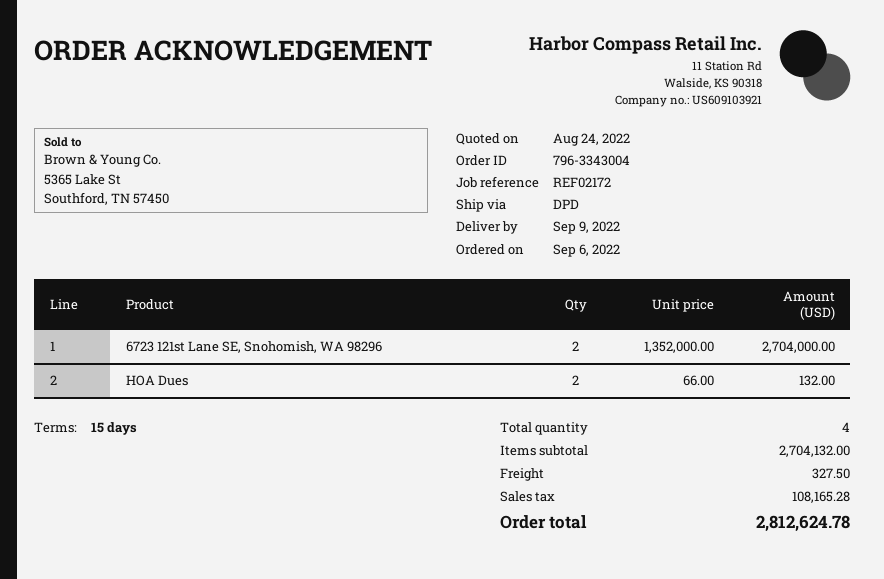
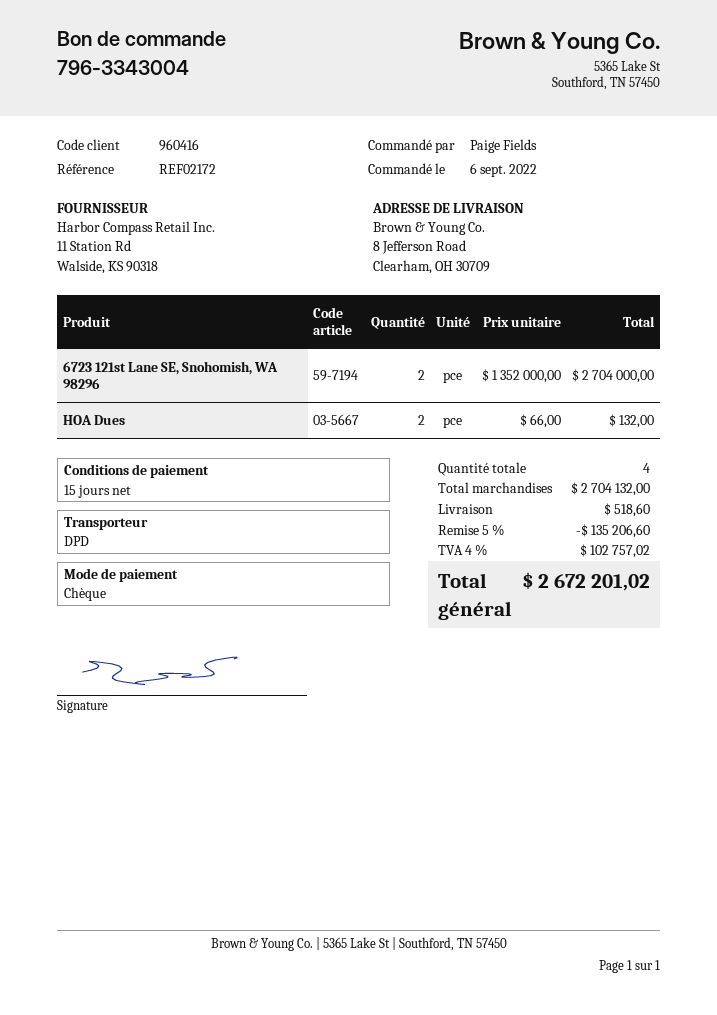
discount: none -> 5% = 135206.60
shipping: 327.50 -> 518.60
tax: 108165.28 -> 102757.02
total: 2812624.78 -> 2672201.02

